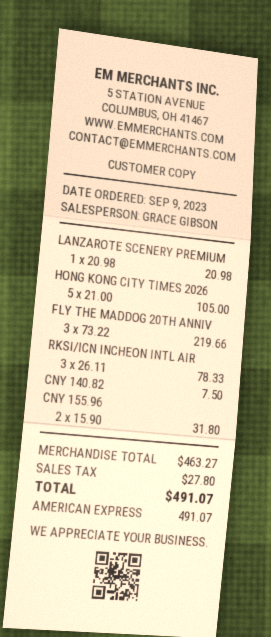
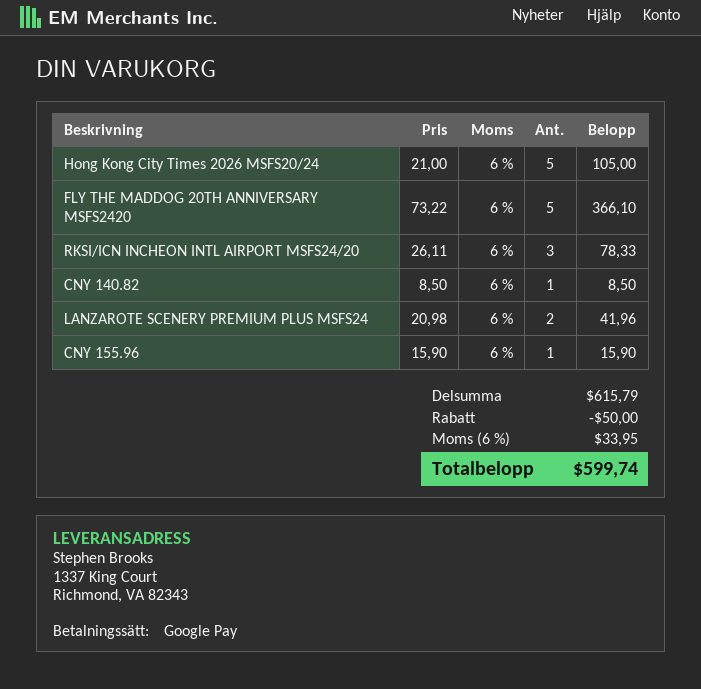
payment method: American Express -> Google Pay
LANZAROTE SCENERY PREMIUM: 1 x 20.98 = 20.98 -> 2 x 20.98 = 41.96
FLY THE MADDOG 20TH ANNIV: 3 x 73.22 = 219.66 -> 5 x 73.22 = 366.10
CNY 140.82: 1 x 7.50 = 7.50 -> 1 x 8.50 = 8.50
CNY 155.96: 2 x 15.90 = 31.80 -> 1 x 15.90 = 15.90
subtotal: 463.27 -> 615.79
discount: none -> 50.00
tax: 27.80 -> 33.95
total: 491.07 -> 599.74

